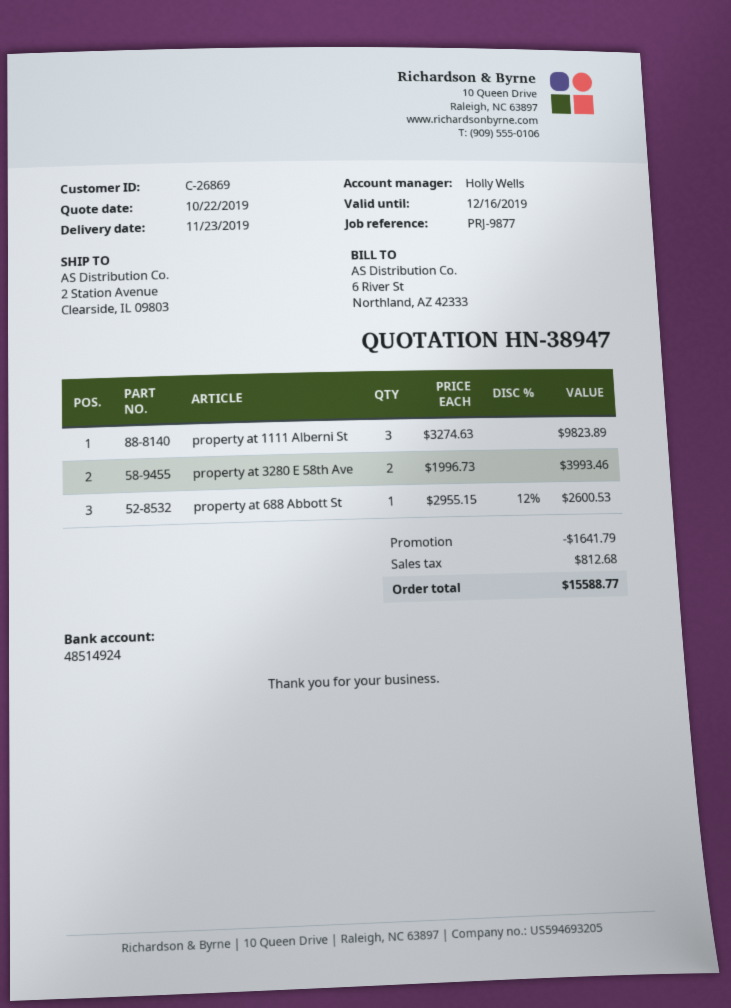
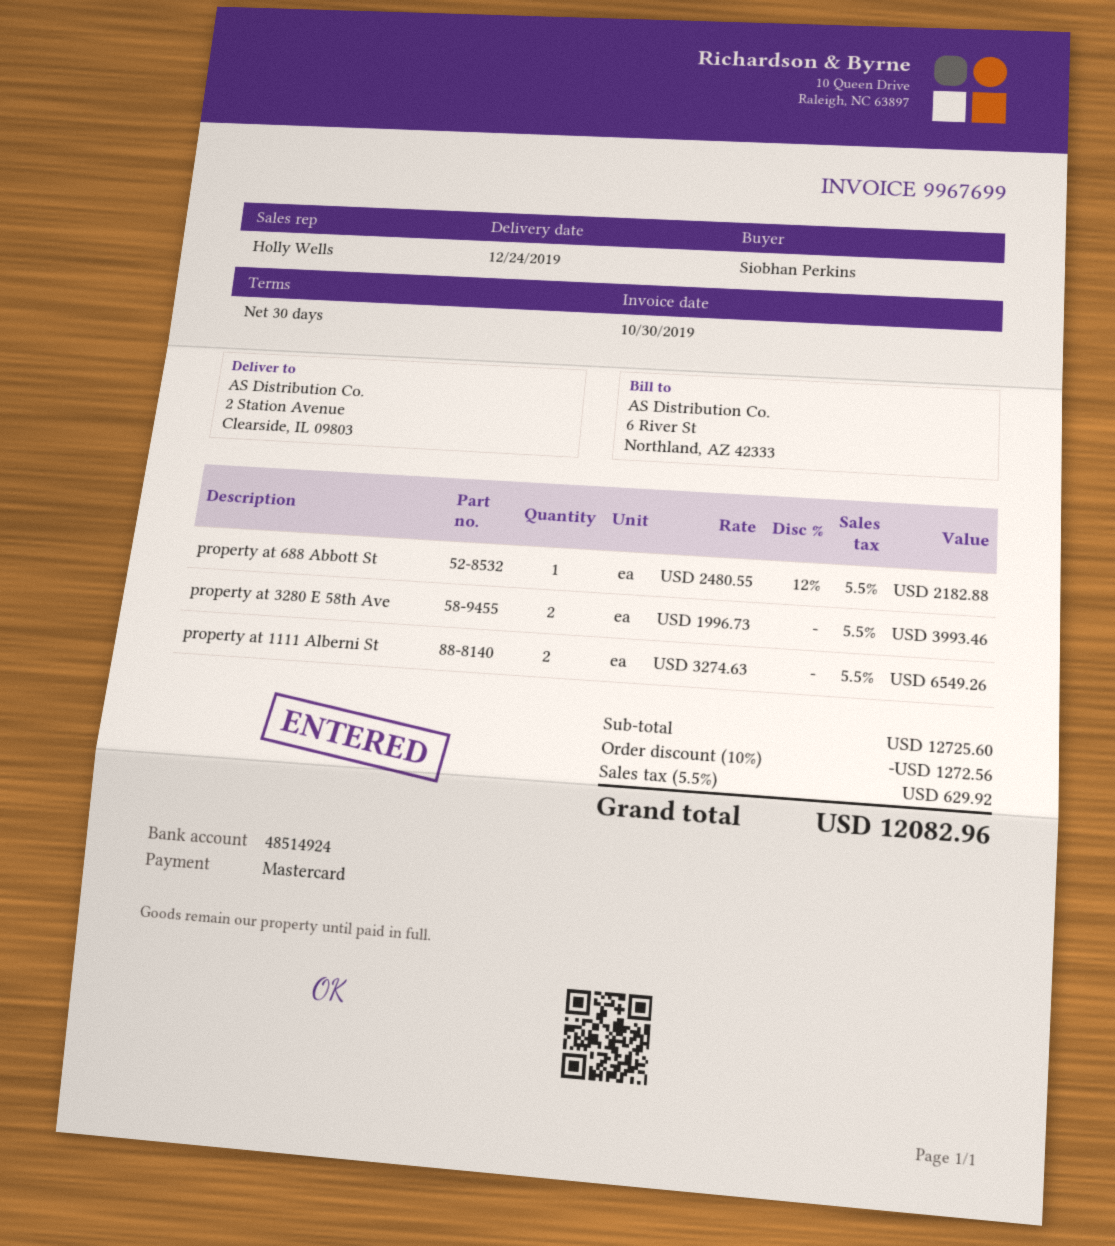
delivery date: 2019-11-23 -> 2019-12-24
property at 1111 Alberni St: 3 x 3274.63 = 9823.89 -> 2 x 3274.63 = 6549.26
property at 688 Abbott St: 1 x 2955.15 - 12% = 2600.53 -> 1 x 2480.55 - 12% = 2182.88
discount: 1641.79 -> 1272.56
tax: 812.68 -> 629.92
total: 15588.77 -> 12082.96

